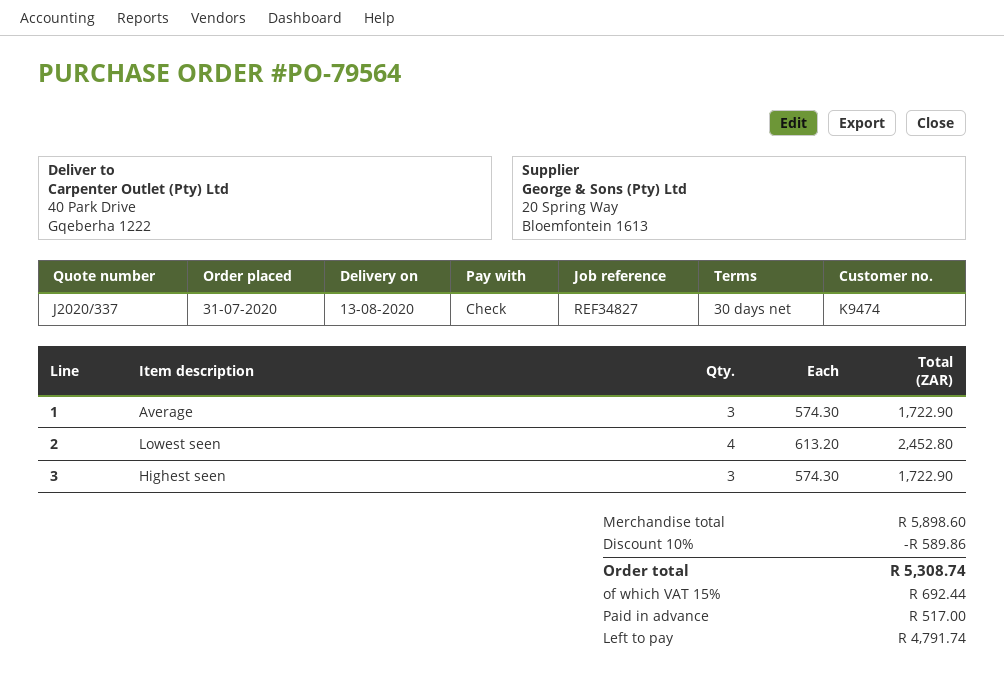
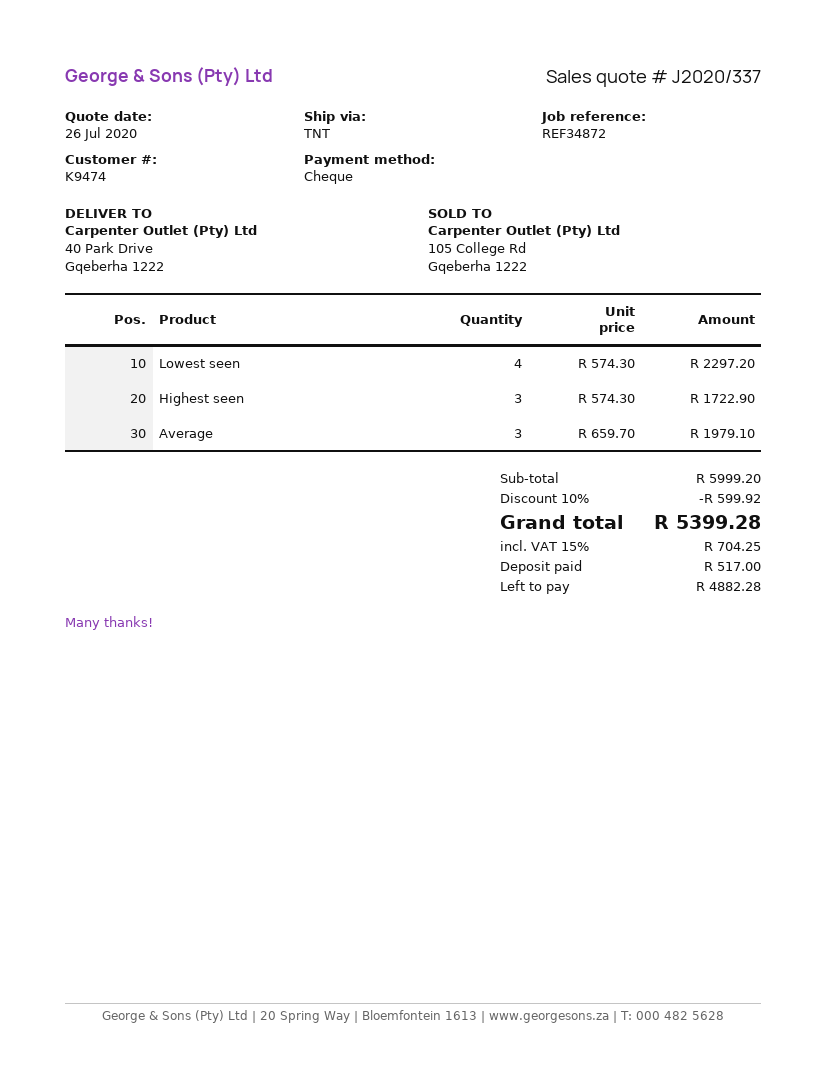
reference: REF34827 -> REF34872
Average: 3 x 574.30 = 1722.90 -> 3 x 659.70 = 1979.10
Lowest seen: 4 x 613.20 = 2452.80 -> 4 x 574.30 = 2297.20
subtotal: 5898.60 -> 5999.20
discount: 10% = 589.86 -> 10% = 599.92
tax: 15% = 692.44 -> 15% = 704.25
total: 5308.74 -> 5399.28
balance: 4791.74 -> 4882.28

